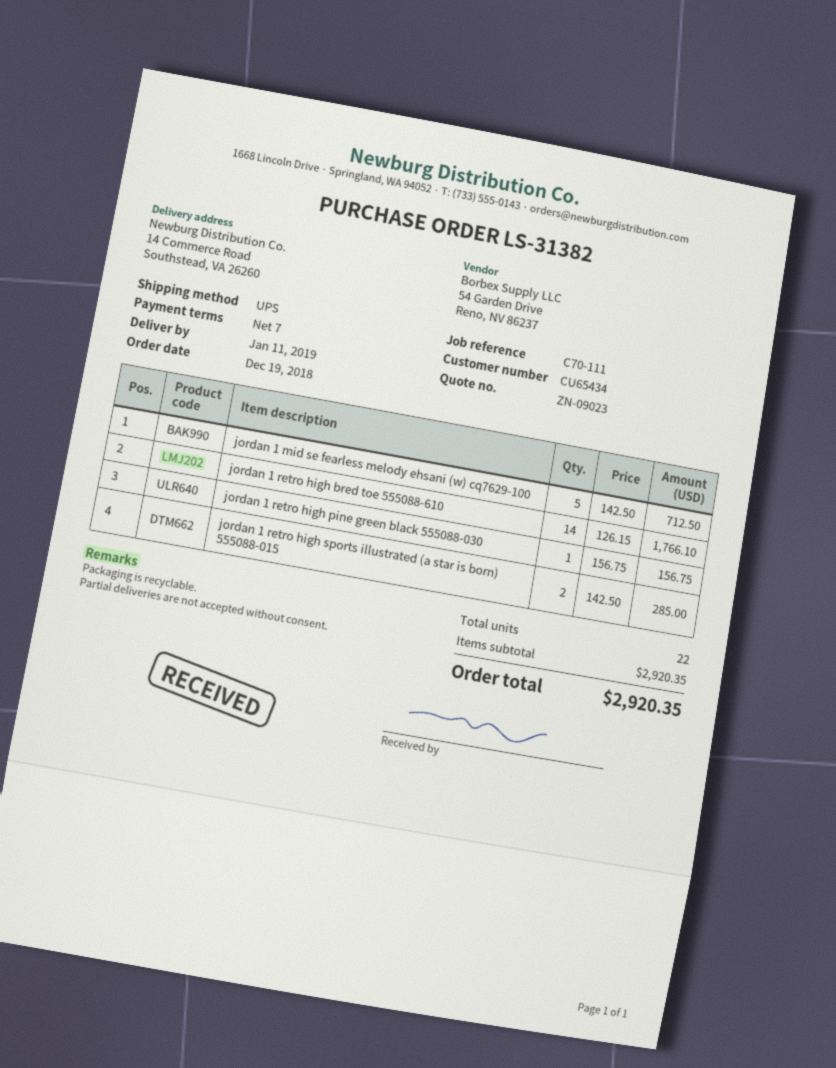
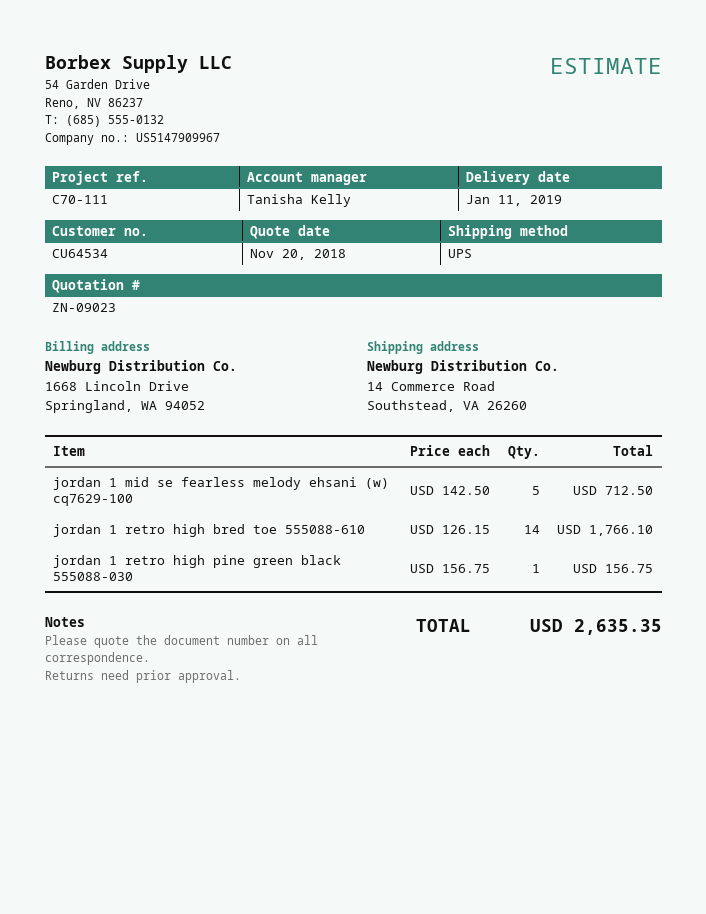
customer number: CU65434 -> CU64534
jordan 1 retro high sports illustrated (a star is born) 555088-015: 2 x 142.50 = 285.00 -> none
total: 2920.35 -> 2635.35

